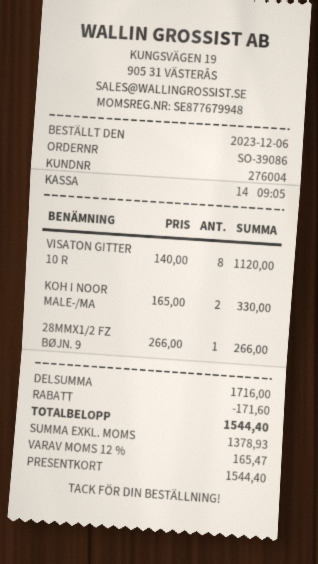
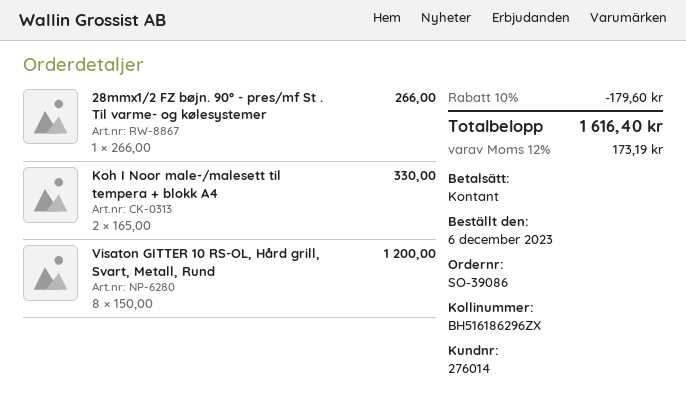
customer number: 276004 -> 276014
payment method: gift card -> cash
VISATON GITTER 10 R: 8 x 140.00 = 1120.00 -> 8 x 150.00 = 1200.00
discount: 171.60 -> 179.60
tax: 12% = 165.47 -> 12% = 173.19
total: 1544.40 -> 1616.40

